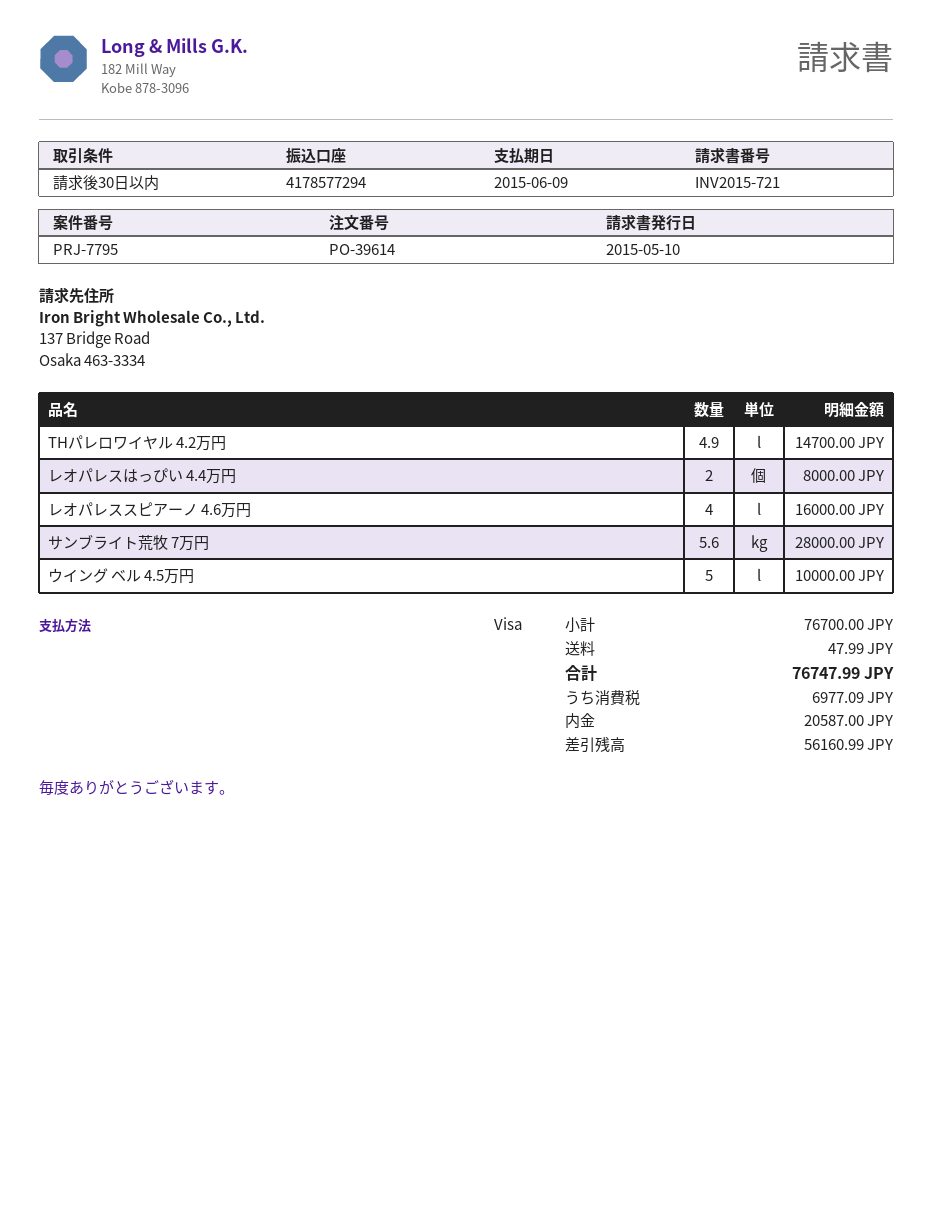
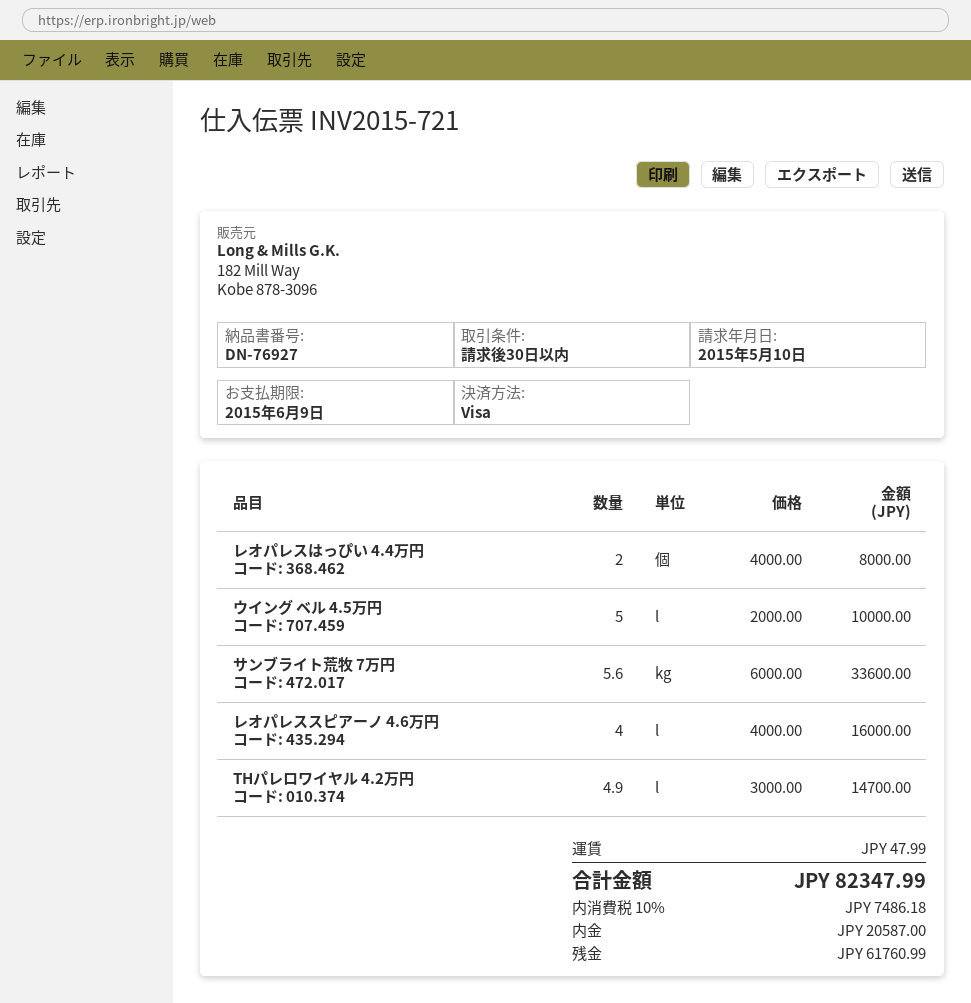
サンブライト荒牧 7万円: 5.6 for 28000.00 -> 5.6 for 33600.00
tax: 6977.09 -> 7486.18
total: 76747.99 -> 82347.99
balance: 56160.99 -> 61760.99

